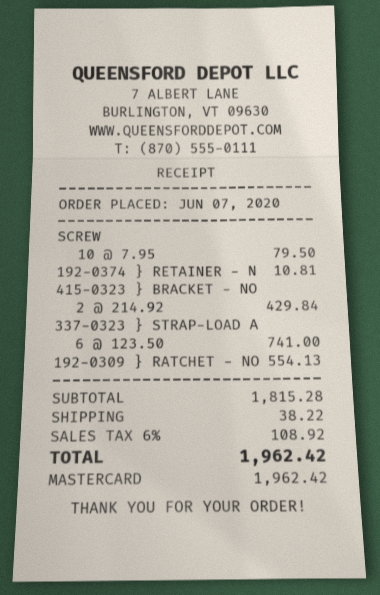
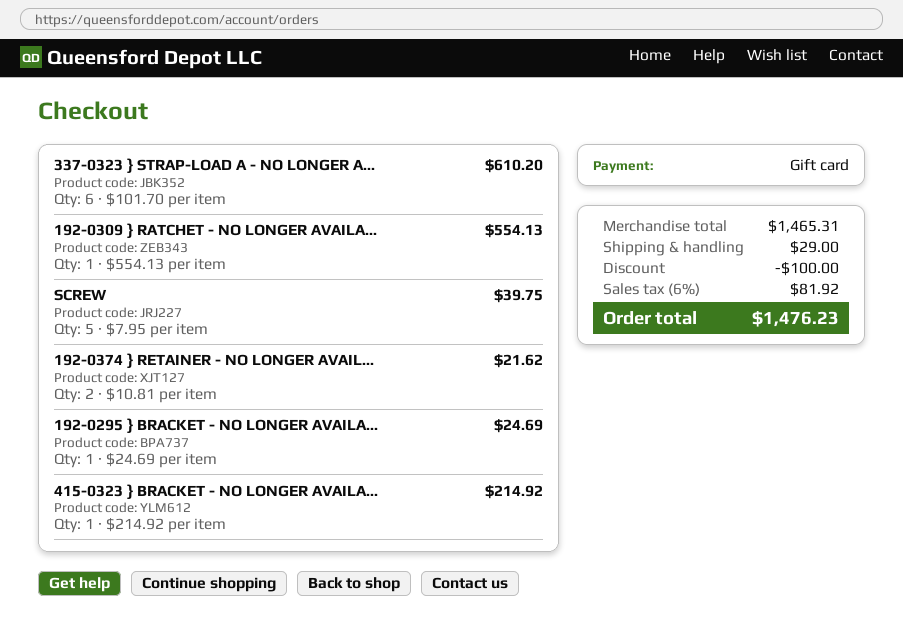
payment method: Mastercard -> gift card
SCREW: 10 x 7.95 = 79.50 -> 5 x 7.95 = 39.75
192-0374 } RETAINER - N: 1 x 10.81 = 10.81 -> 2 x 10.81 = 21.62
415-0323 } BRACKET - NO: 2 x 214.92 = 429.84 -> 1 x 214.92 = 214.92
337-0323 } STRAP-LOAD A: 6 x 123.50 = 741.00 -> 6 x 101.70 = 610.20
192-0295 } BRACKET - NO LONGER AVAILA...: none -> 1 x 24.69 = 24.69
subtotal: 1815.28 -> 1465.31
discount: none -> 100.00
shipping: 38.22 -> 29.00
tax: 6% = 108.92 -> 6% = 81.92
total: 1962.42 -> 1476.23

